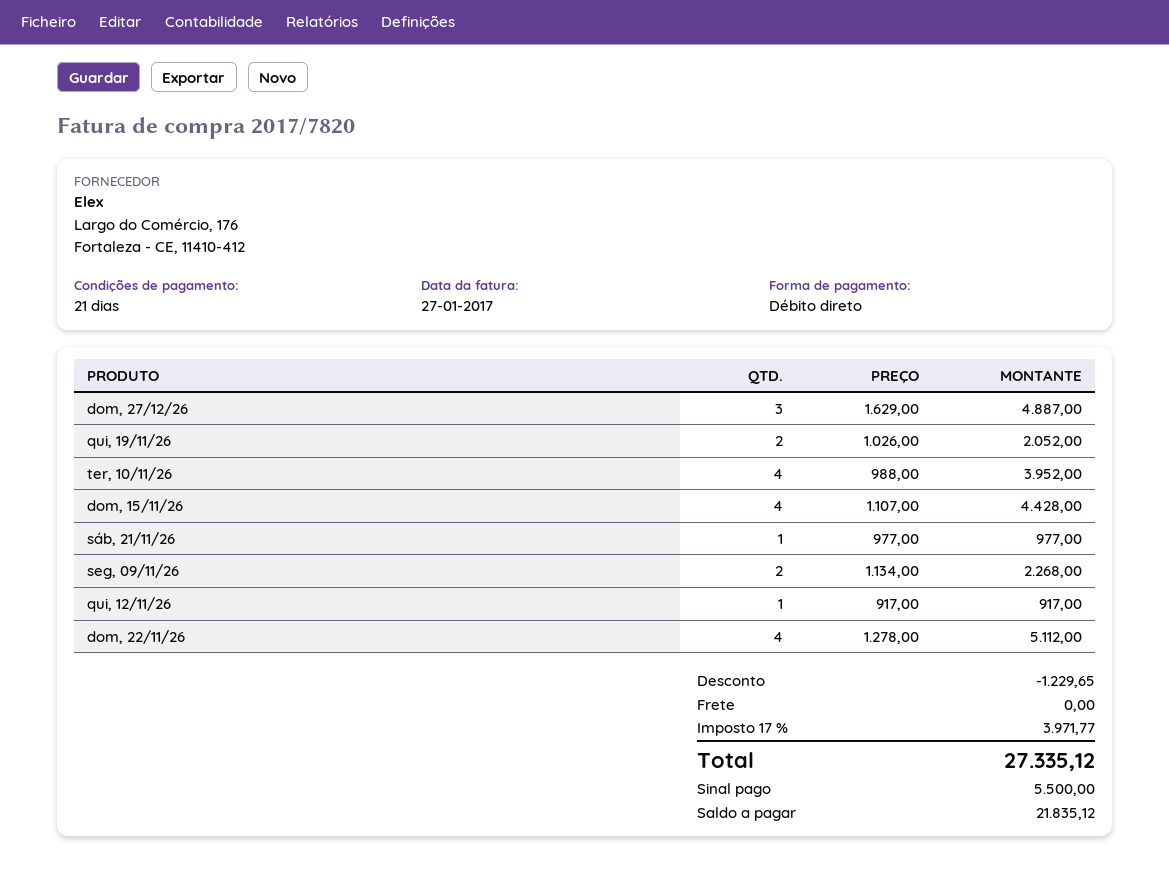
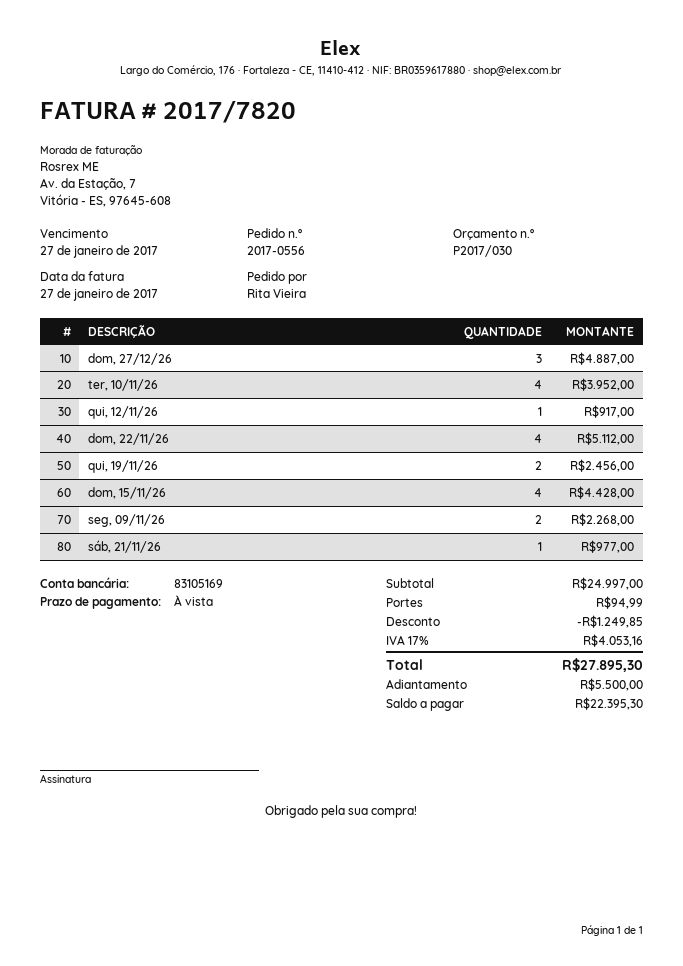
payment terms: 21 days -> on receipt
qui, 19/11/26: 2 for 2052.00 -> 2 for 2456.00
discount: 1229.65 -> 1249.85
shipping: 0.00 -> 94.99
tax: 17% = 3971.77 -> 17% = 4053.16
total: 27335.12 -> 27895.30
balance: 21835.12 -> 22395.30

